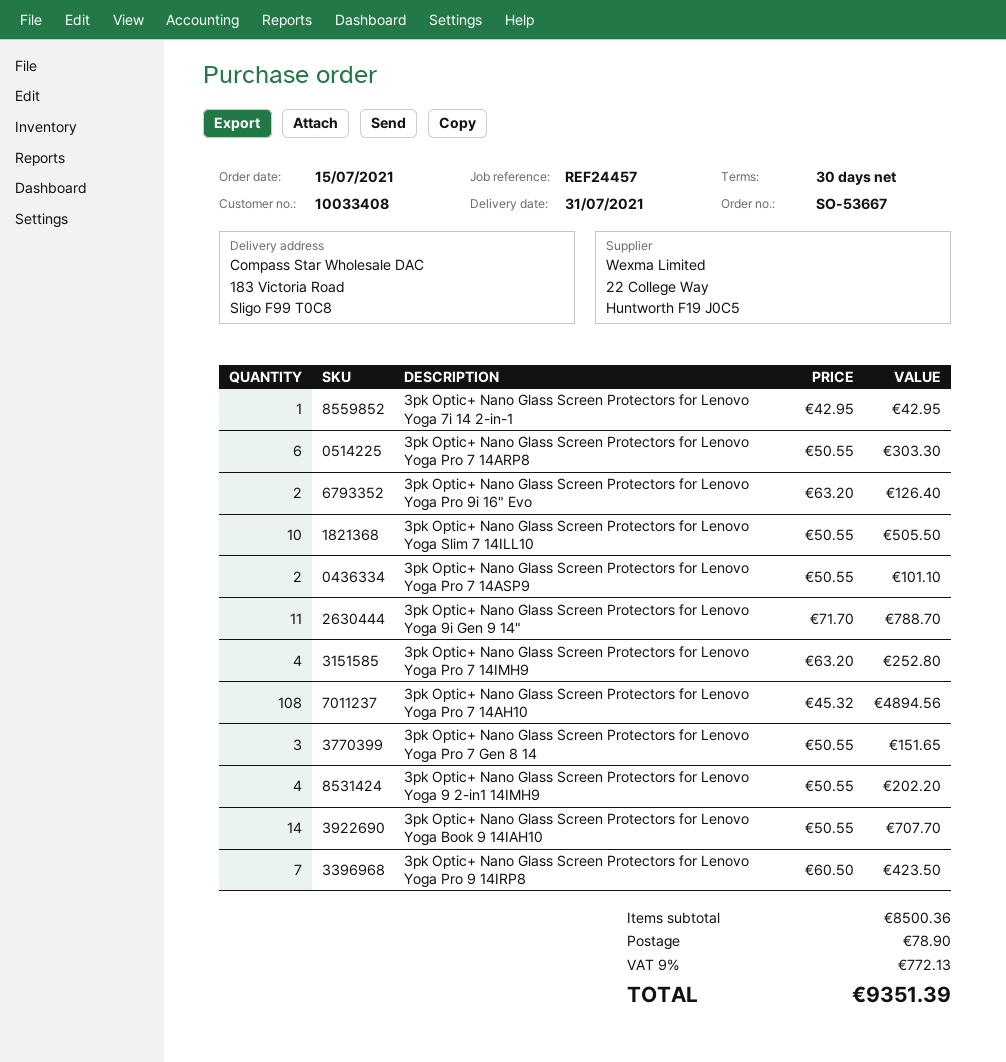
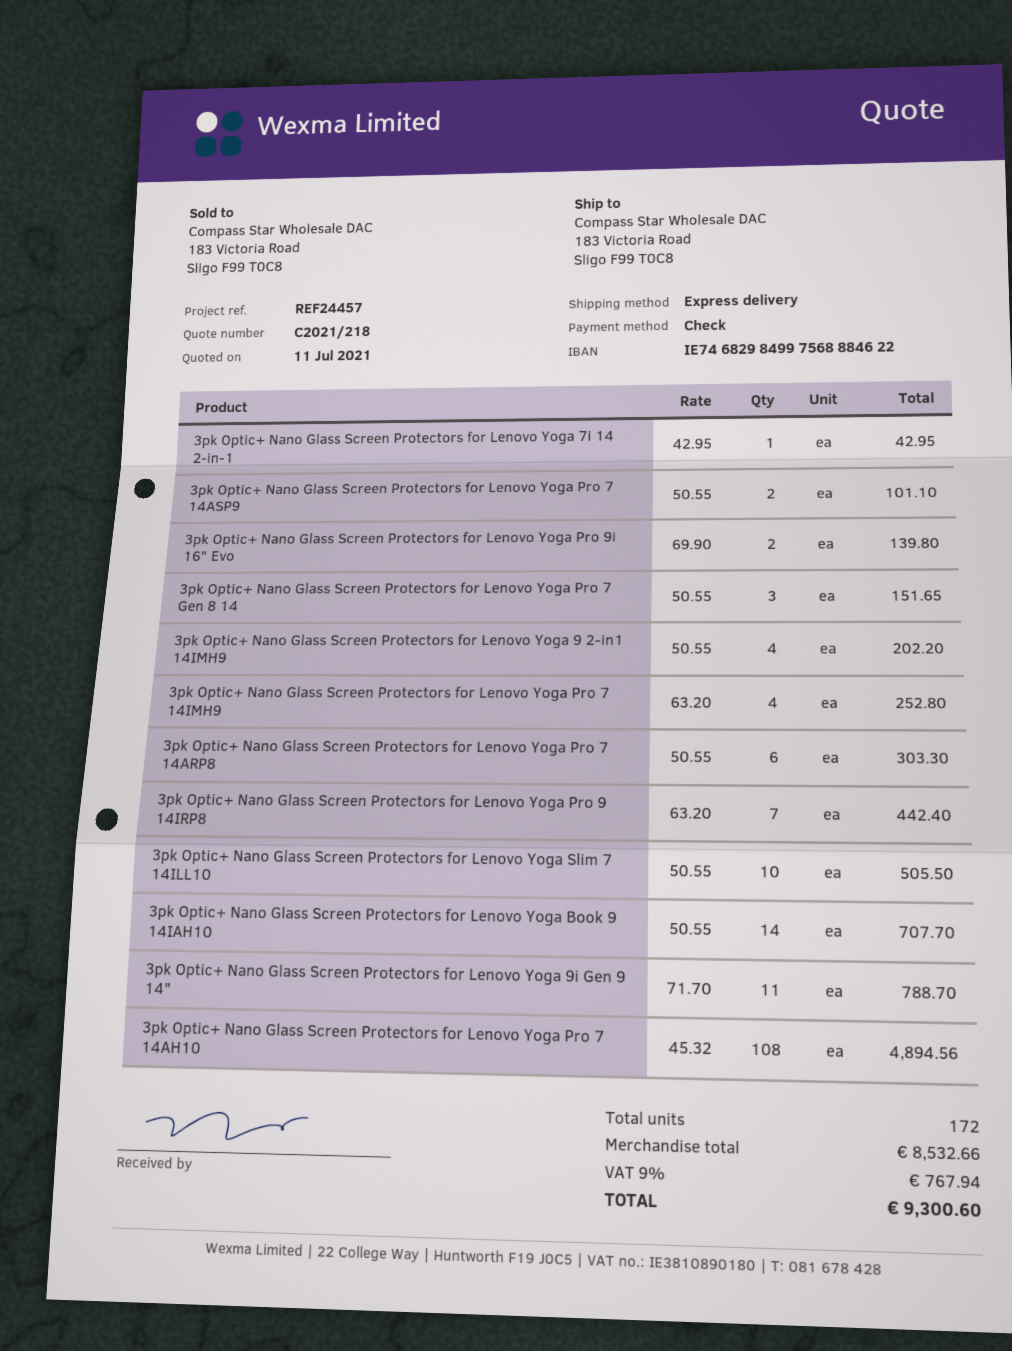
3pk Optic+ Nano Glass Screen Protectors for Lenovo Yoga Pro 9i 16" Evo: 2 x 63.20 = 126.40 -> 2 x 69.90 = 139.80
3pk Optic+ Nano Glass Screen Protectors for Lenovo Yoga Pro 9 14IRP8: 7 x 60.50 = 423.50 -> 7 x 63.20 = 442.40
subtotal: 8500.36 -> 8532.66
shipping: 78.90 -> none
tax: 9% = 772.13 -> 9% = 767.94
total: 9351.39 -> 9300.60

